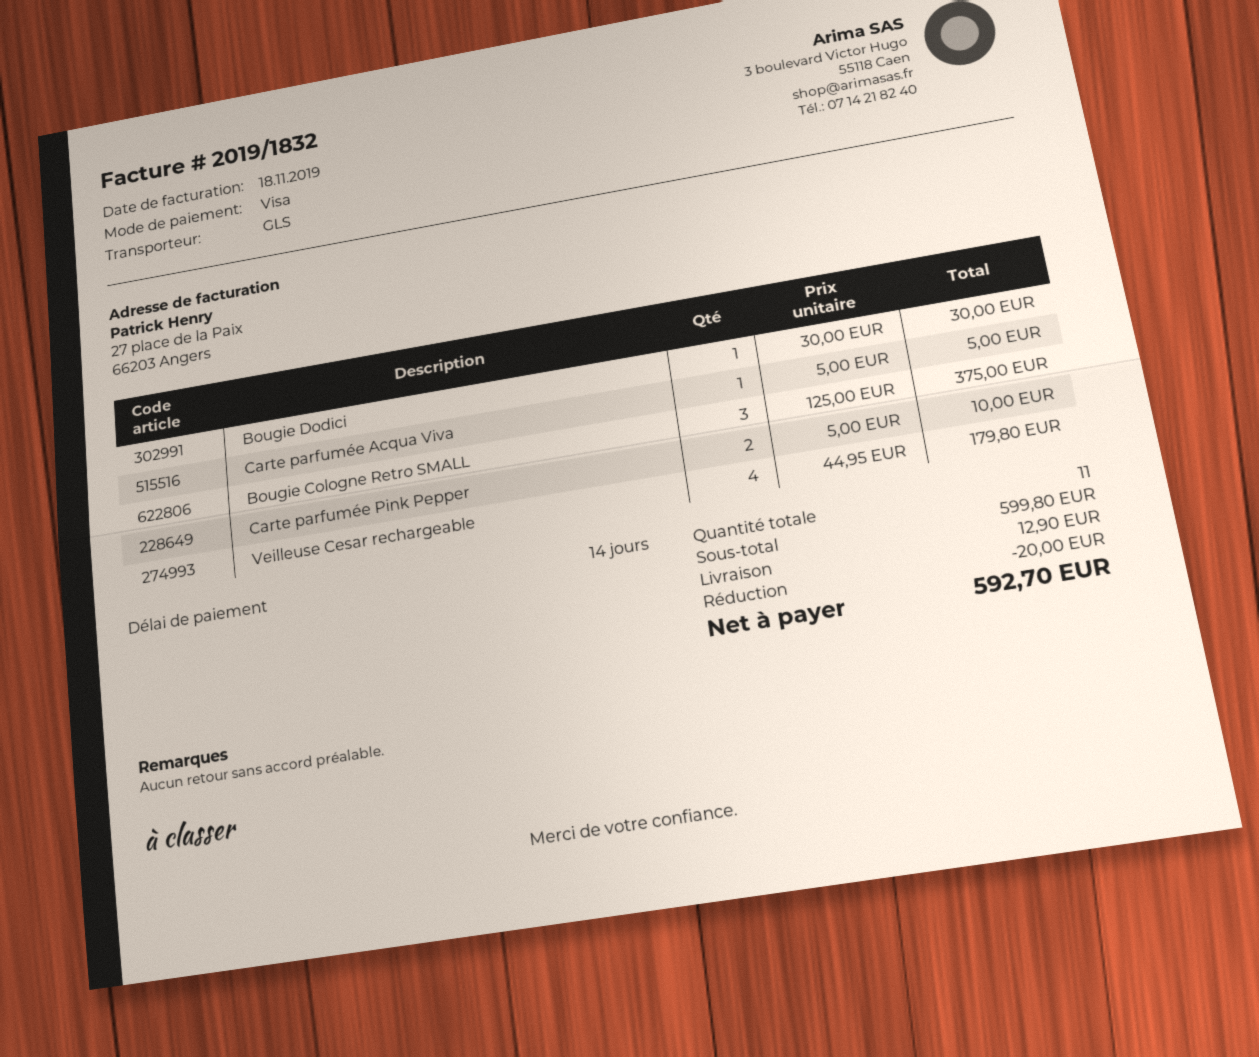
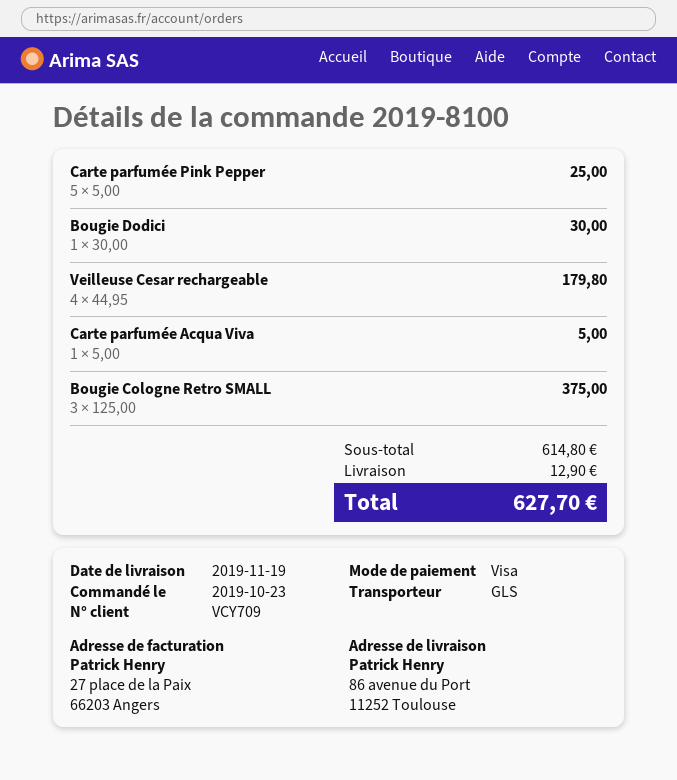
Carte parfumée Pink Pepper: 2 x 5.00 = 10.00 -> 5 x 5.00 = 25.00
subtotal: 599.80 -> 614.80
discount: 20.00 -> none
total: 592.70 -> 627.70

